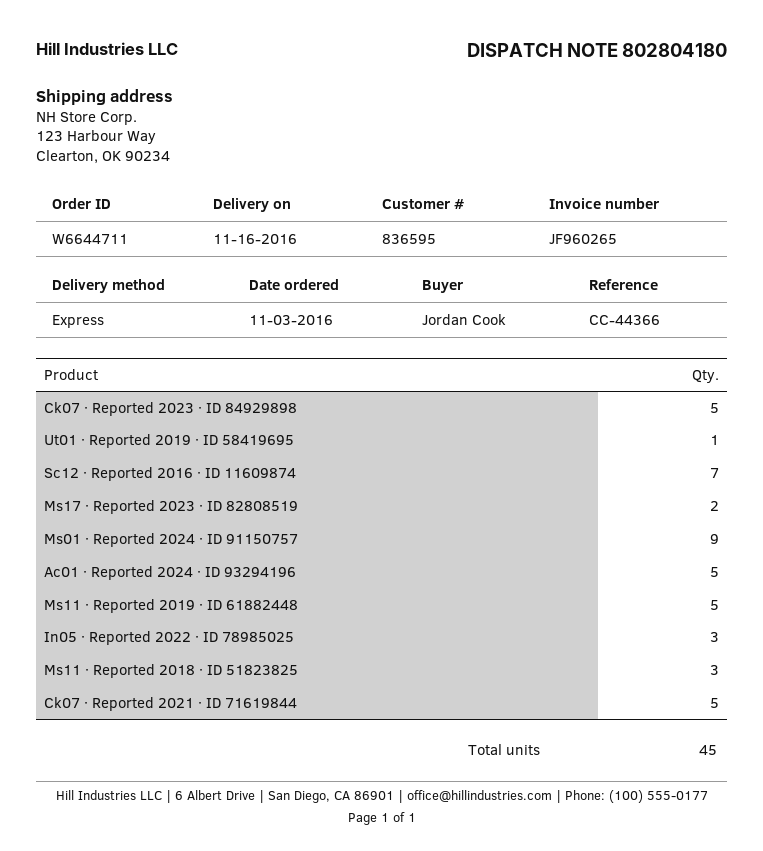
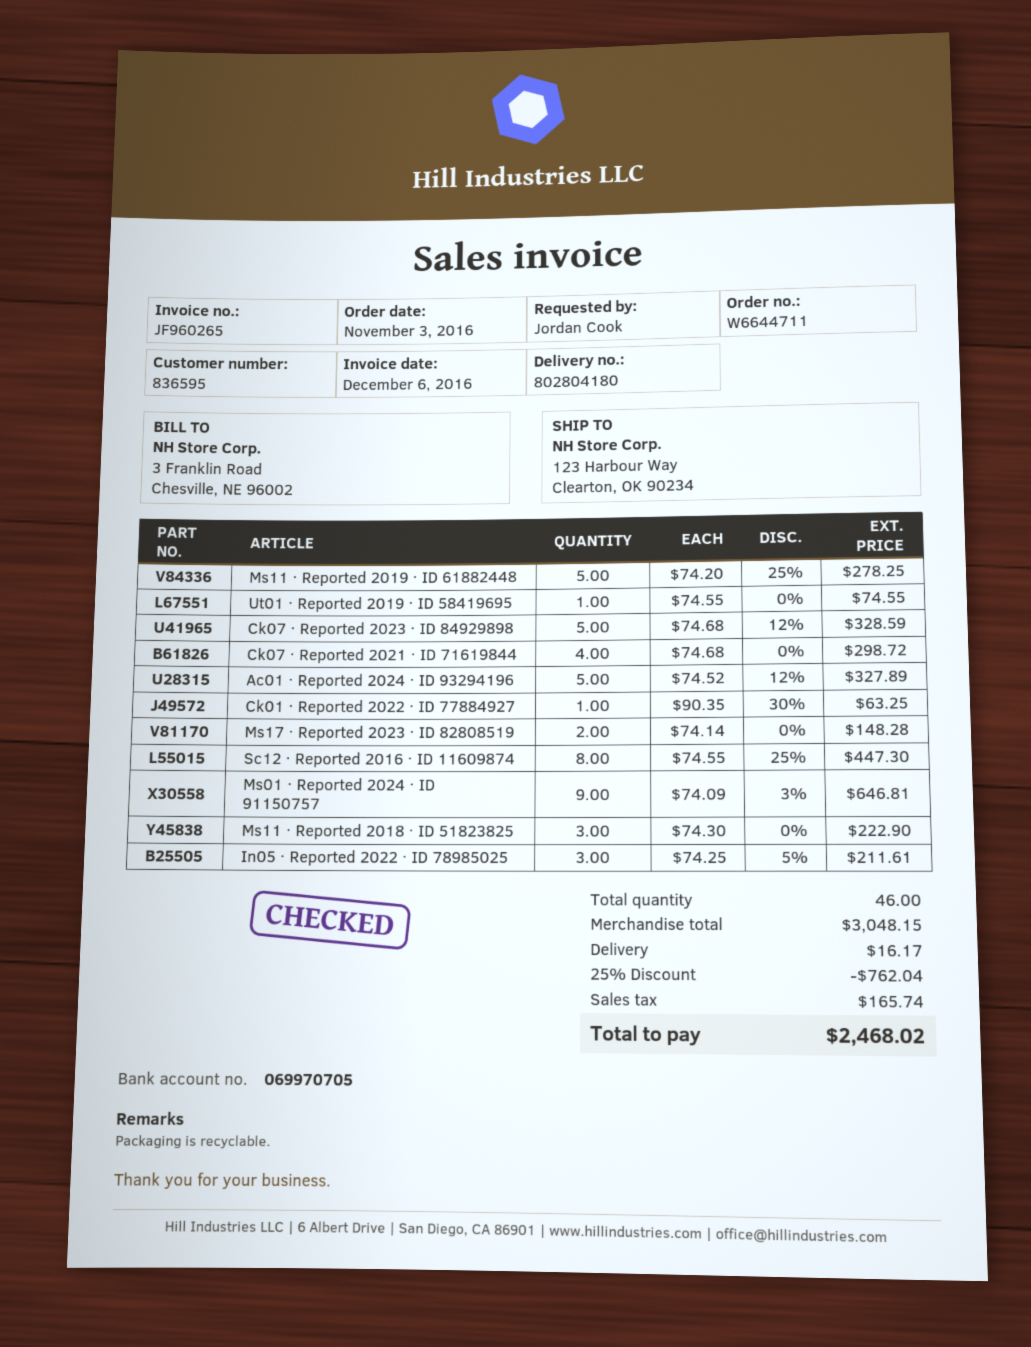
Sc12 · Reported 2016 · ID 11609874: 7 -> 8
Ck07 · Reported 2021 · ID 71619844: 5 -> 4
Ck01 · Reported 2022 · ID 77884927: none -> 1
total quantity: 45 -> 46

